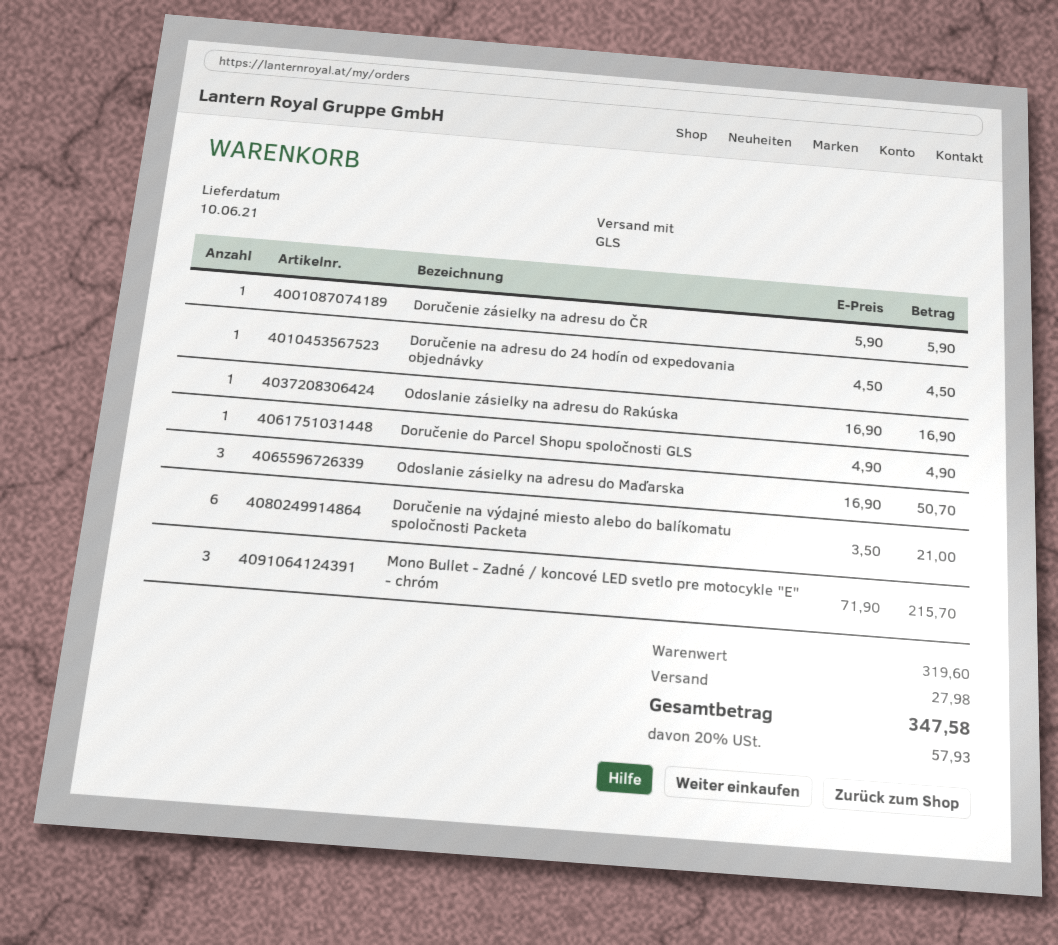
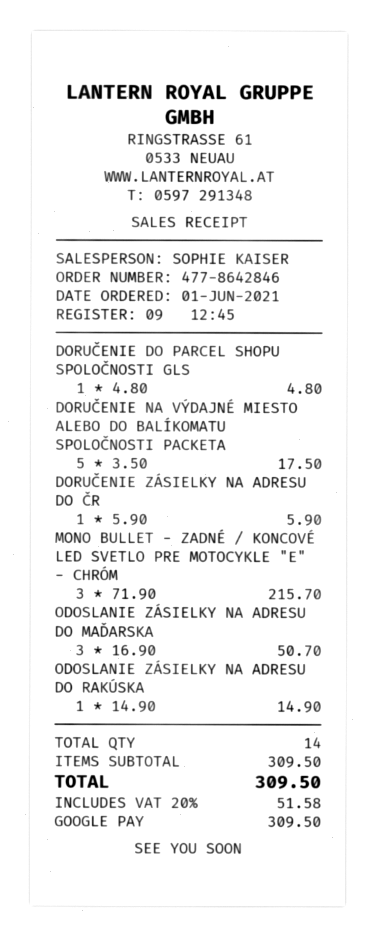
Doručenie na adresu do 24 hodín od expedovania objednávky: 1 x 4.50 = 4.50 -> none
Odoslanie zásielky na adresu do Rakúska: 1 x 16.90 = 16.90 -> 1 x 14.90 = 14.90
Doručenie do Parcel Shopu spoločnosti GLS: 1 x 4.90 = 4.90 -> 1 x 4.80 = 4.80
Doručenie na výdajné miesto alebo do balíkomatu spoločnosti Packeta: 6 x 3.50 = 21.00 -> 5 x 3.50 = 17.50
subtotal: 319.60 -> 309.50
shipping: 27.98 -> none
tax: 20% = 57.93 -> 20% = 51.58
total: 347.58 -> 309.50

